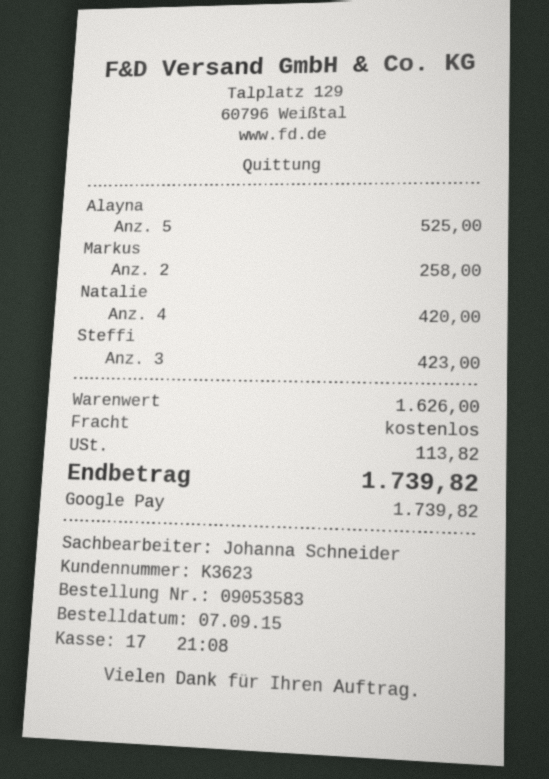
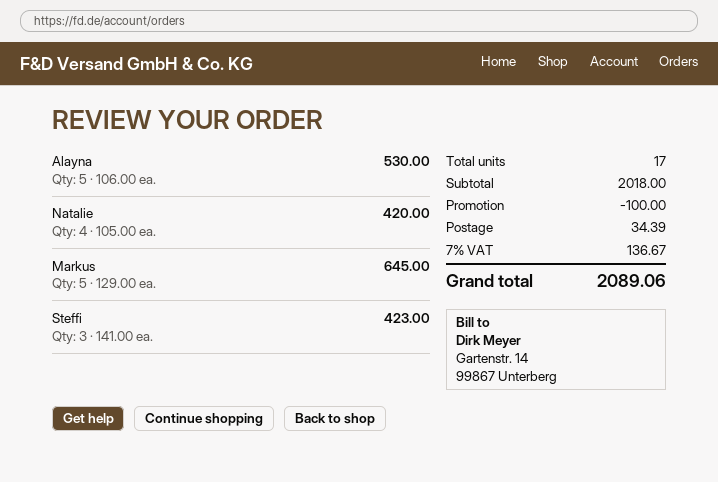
Alayna: 5 for 525.00 -> 5 for 530.00
Markus: 2 for 258.00 -> 5 for 645.00
subtotal: 1626.00 -> 2018.00
discount: none -> 100.00
shipping: 0.00 -> 34.39
tax: 113.82 -> 136.67
total: 1739.82 -> 2089.06

